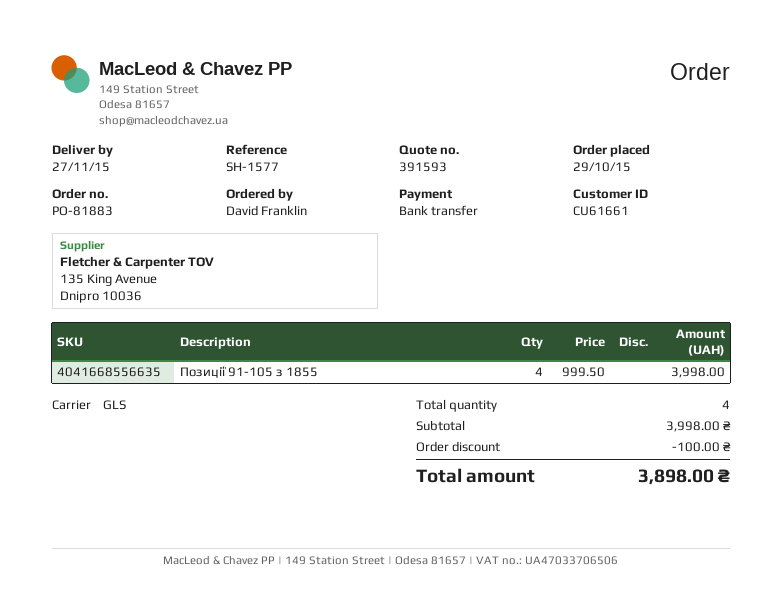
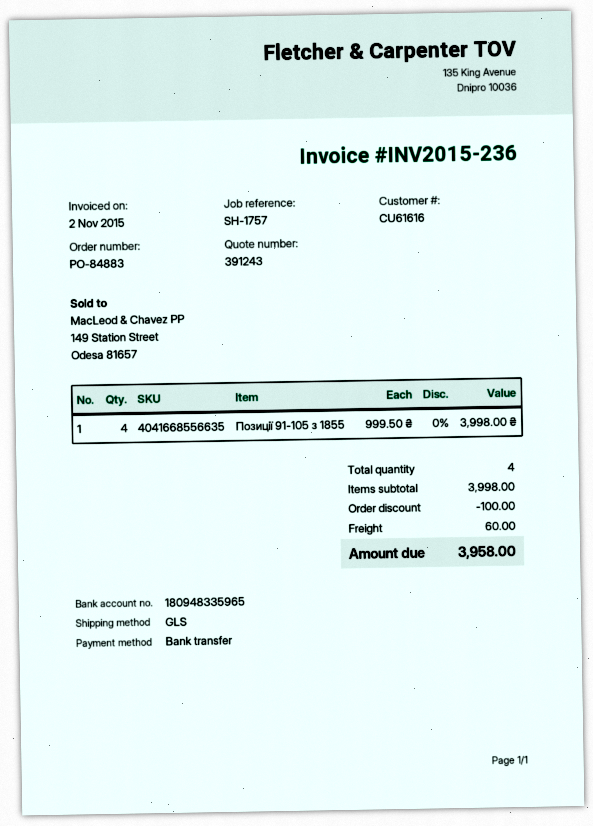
quote number: 391593 -> 391243
order number: PO-81883 -> PO-84883
customer number: CU61661 -> CU61616
reference: SH-1577 -> SH-1757
shipping: none -> 60.00
total: 3898.00 -> 3958.00

